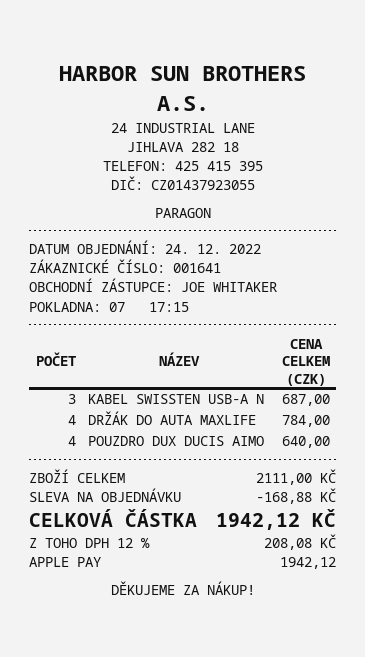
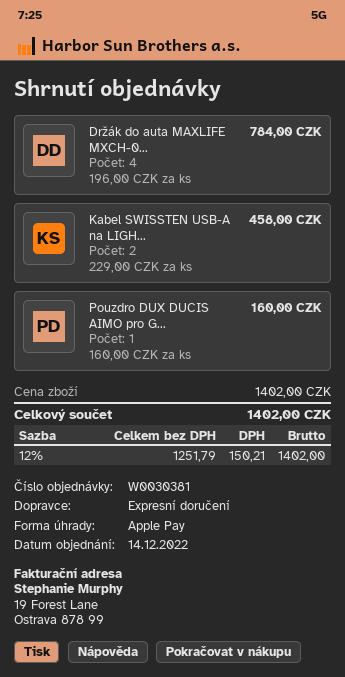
order date: 2022-12-24 -> 2022-12-14
KABEL SWISSTEN USB-A N: 3 for 687.00 -> 2 for 458.00
POUZDRO DUX DUCIS AIMO: 4 for 640.00 -> 1 for 160.00
subtotal: 2111.00 -> 1402.00
discount: 168.88 -> none
tax: 12% = 208.08 -> 12% = 150.21
total: 1942.12 -> 1402.00

